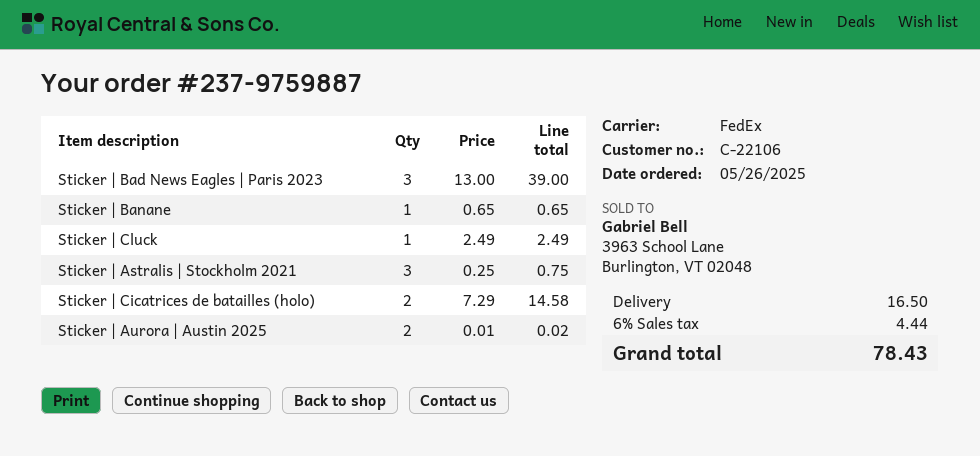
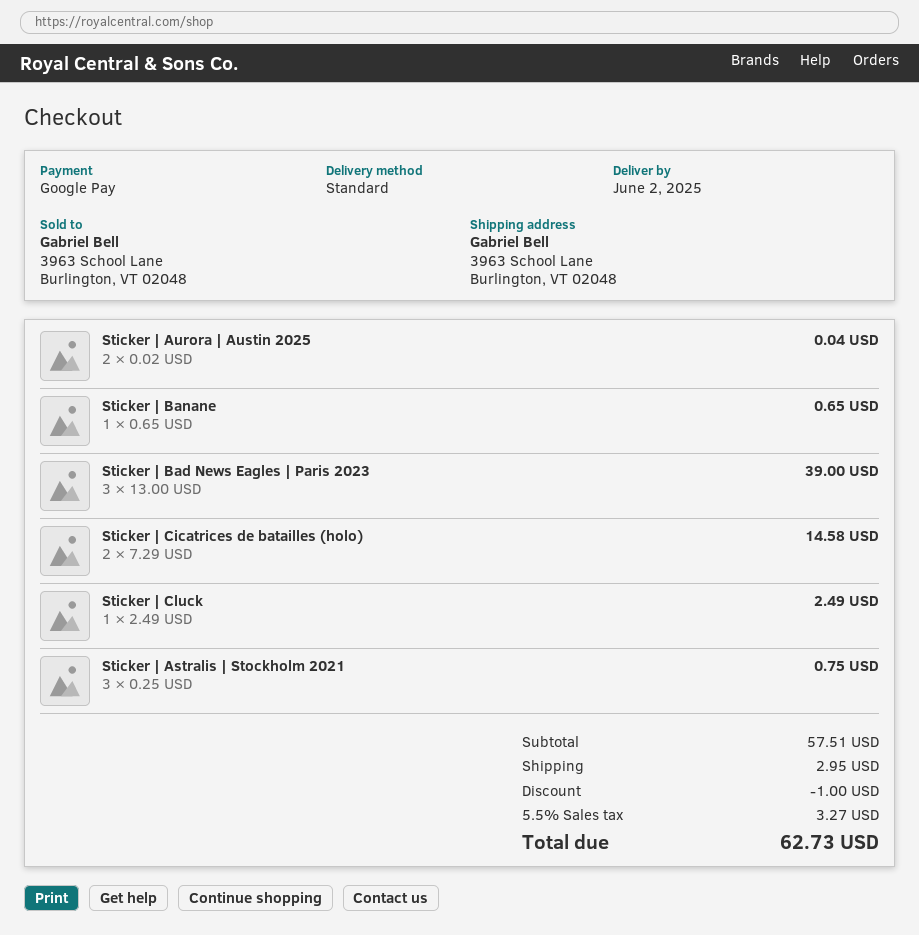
shipping method: FedEx -> standard
Sticker | Aurora | Austin 2025: 2 x 0.01 = 0.02 -> 2 x 0.02 = 0.04
discount: none -> 1.00
shipping: 16.50 -> 2.95
tax: 6% = 4.44 -> 5.5% = 3.27
total: 78.43 -> 62.73

